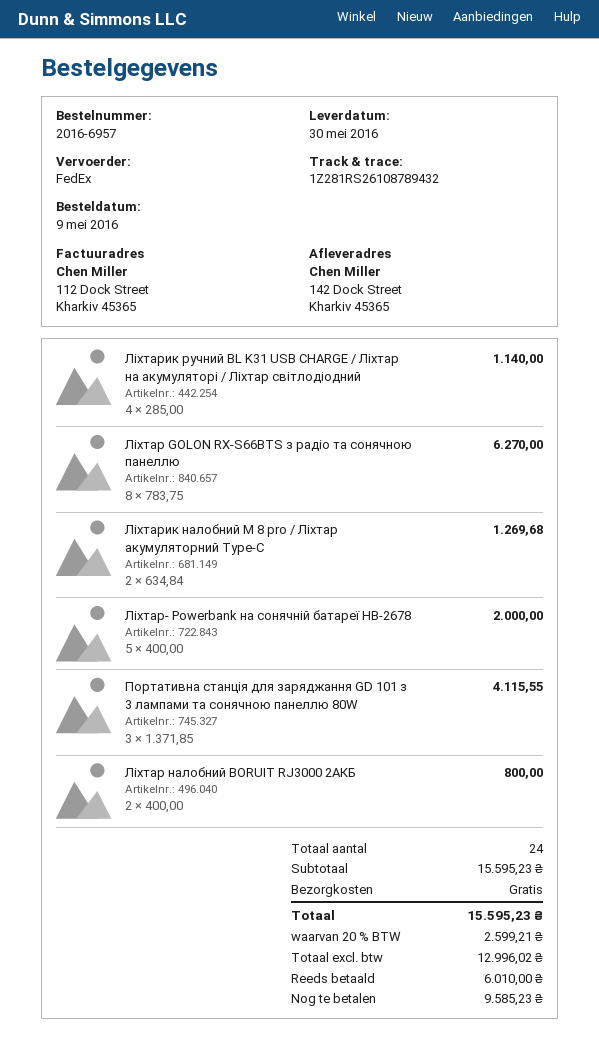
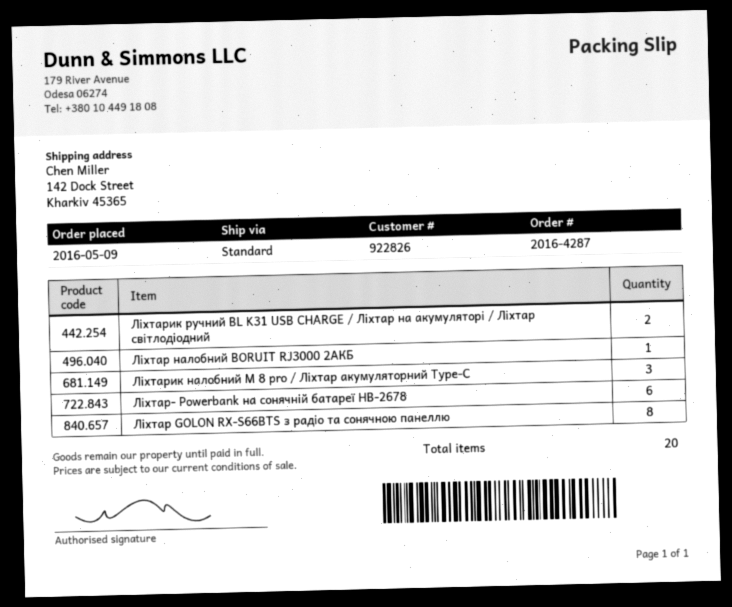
order number: 2016-6957 -> 2016-4287
shipping method: FedEx -> standard
Ліхтарик ручний BL K31 USB CHARGE / Ліхтар на акумуляторі / Ліхтар світлодіодний: 4 -> 2
Ліхтарик налобний M 8 pro / Ліхтар акумуляторний Type-C: 2 -> 3
Ліхтар- Powerbank на сонячній батареї HB-2678: 5 -> 6
Портативна станція для заряджання GD 101 з 3 лампами та сонячною панеллю 80W: 3 -> none
Ліхтар налобний BORUIT RJ3000 2АКБ: 2 -> 1
total quantity: 24 -> 20

